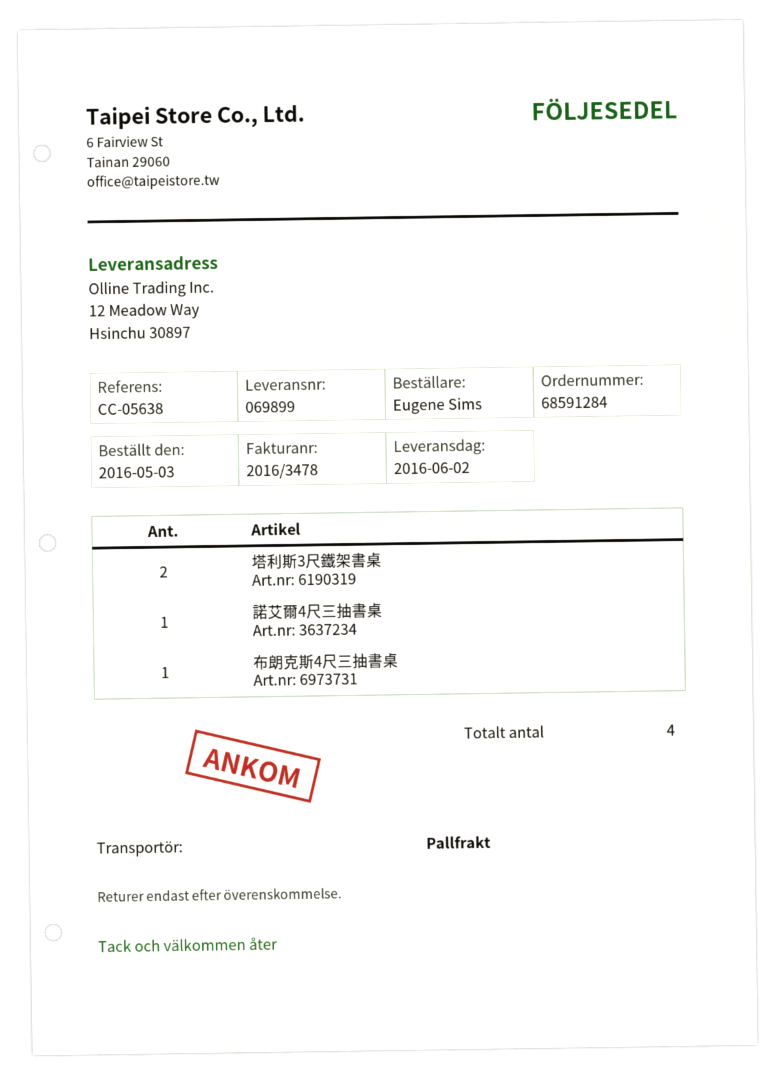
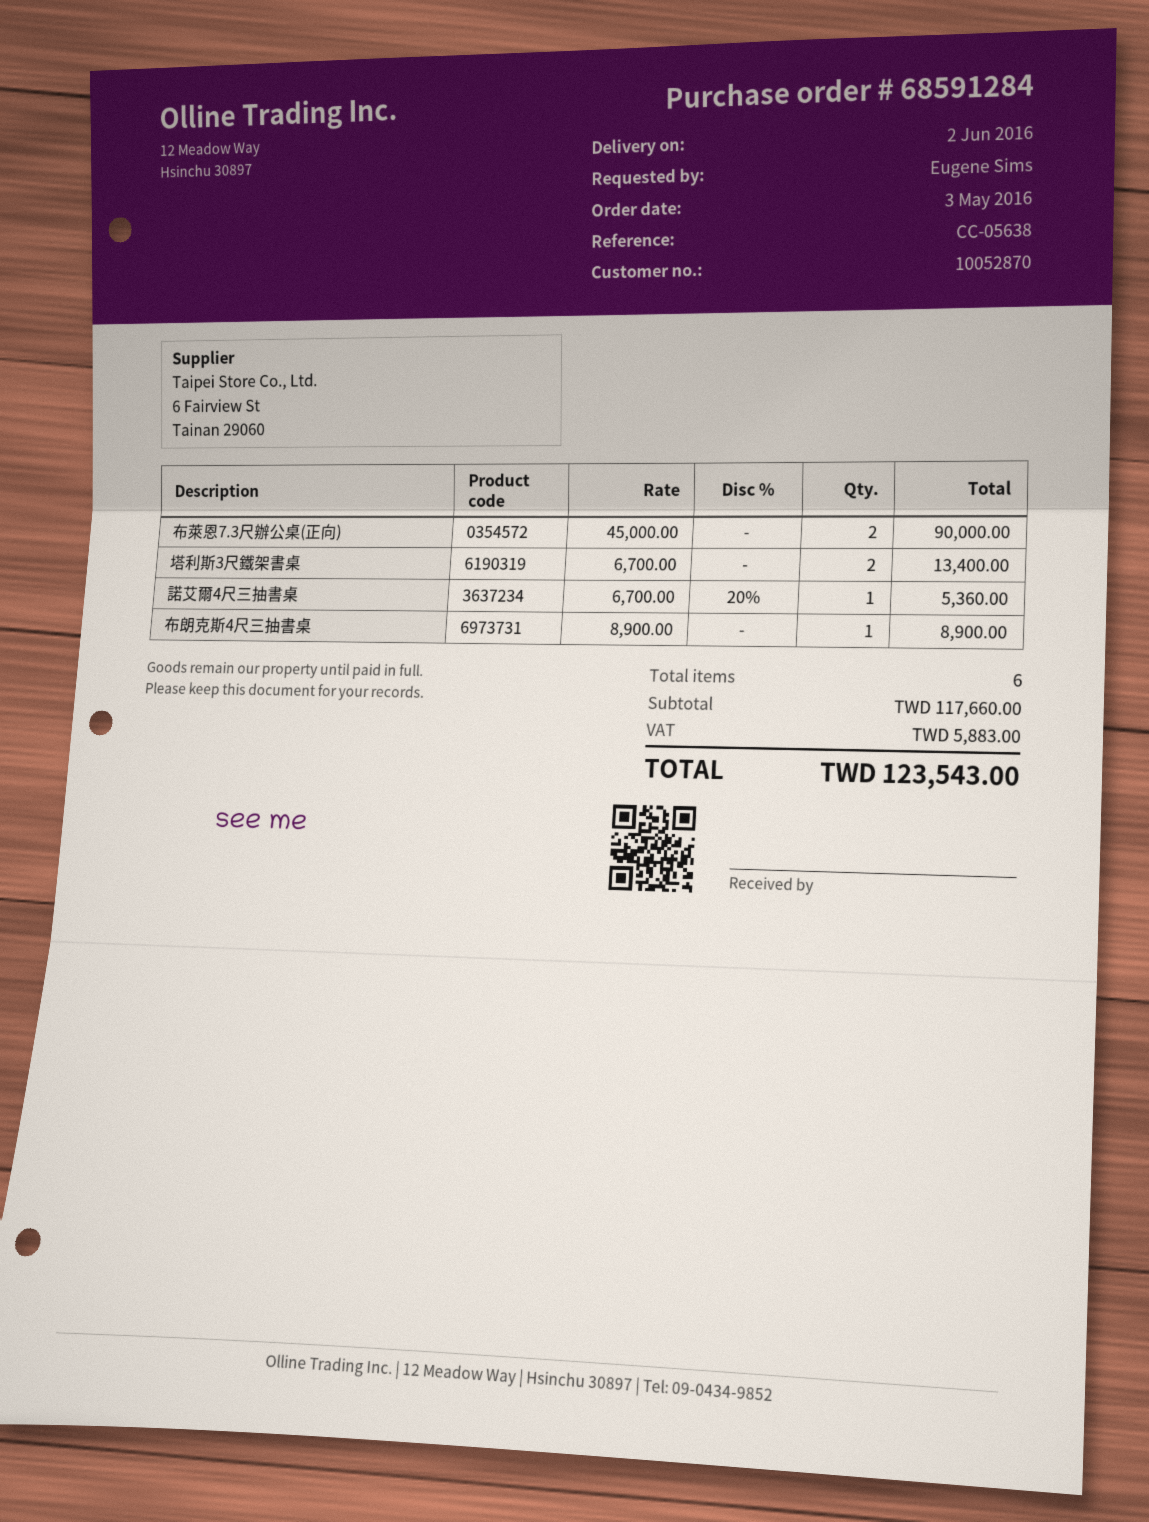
布萊恩7.3尺辦公桌(正向): none -> 2
total quantity: 4 -> 6

